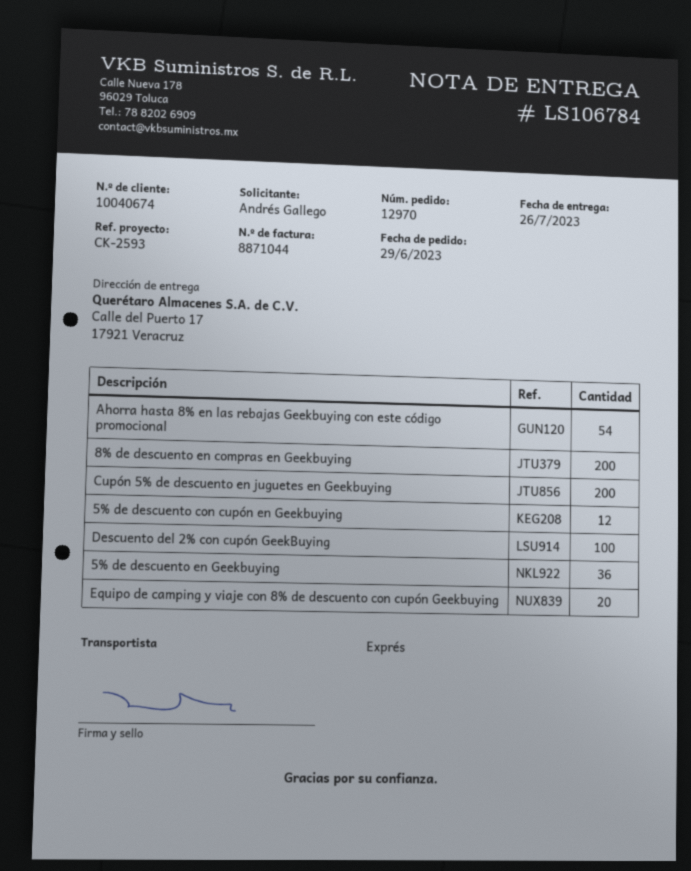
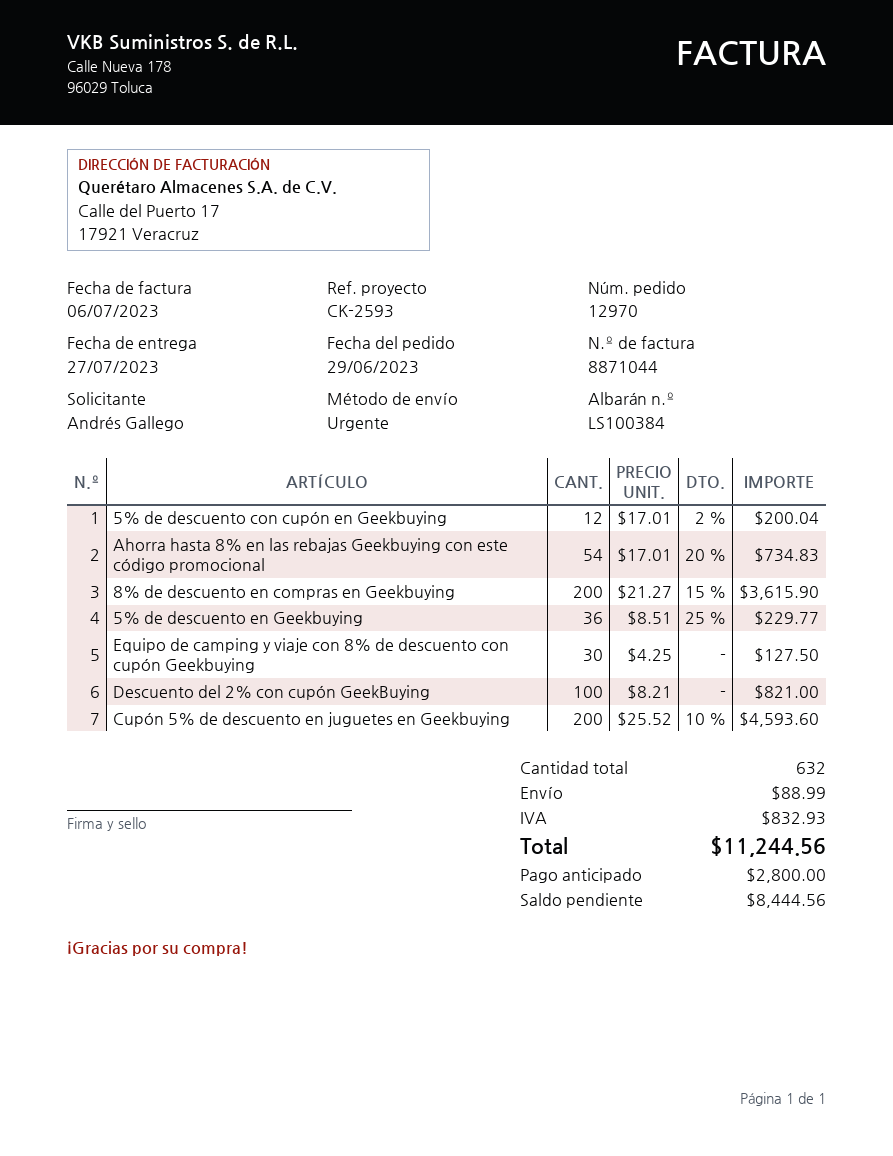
delivery note number: LS106784 -> LS100384
delivery date: 2023-07-26 -> 2023-07-27
Equipo de camping y viaje con 8% de descuento con cupón Geekbuying: 20 -> 30

